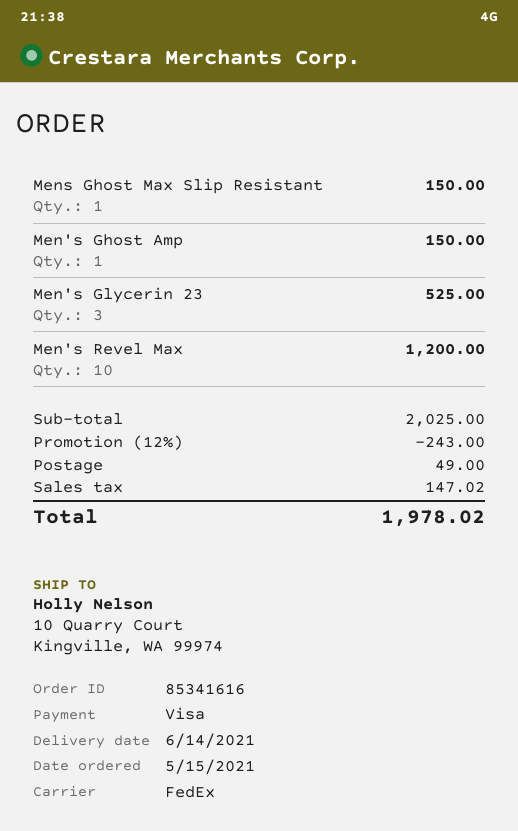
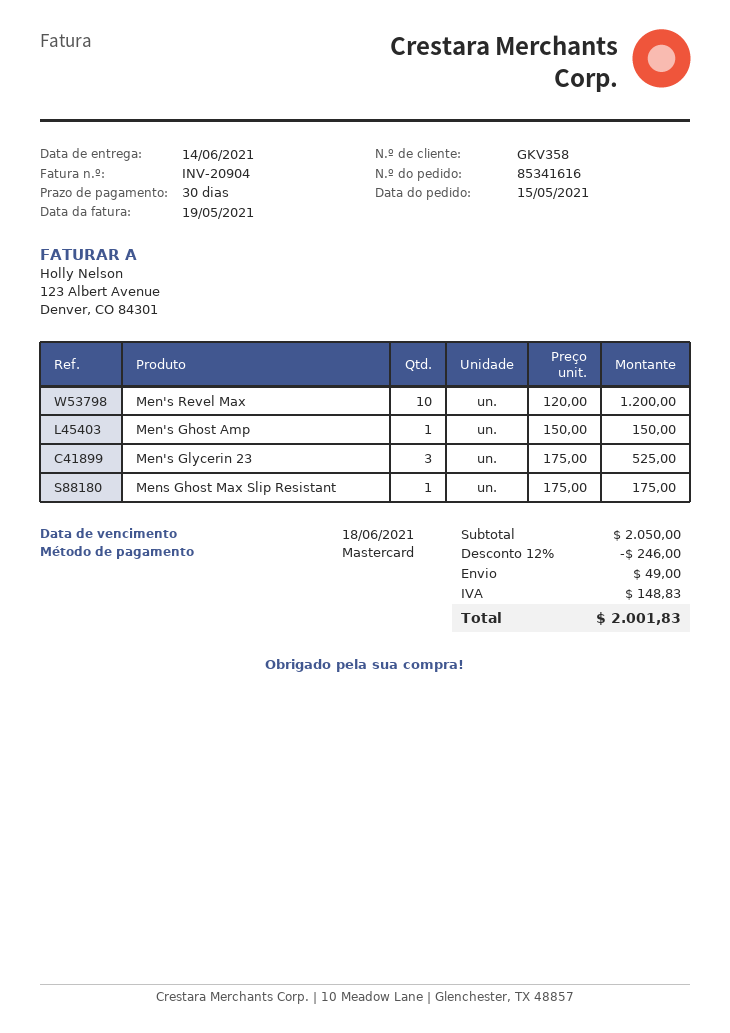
payment method: Visa -> Mastercard
Mens Ghost Max Slip Resistant: 1 for 150.00 -> 1 for 175.00
subtotal: 2025.00 -> 2050.00
discount: 12% = 243.00 -> 12% = 246.00
tax: 147.02 -> 148.83
total: 1978.02 -> 2001.83

